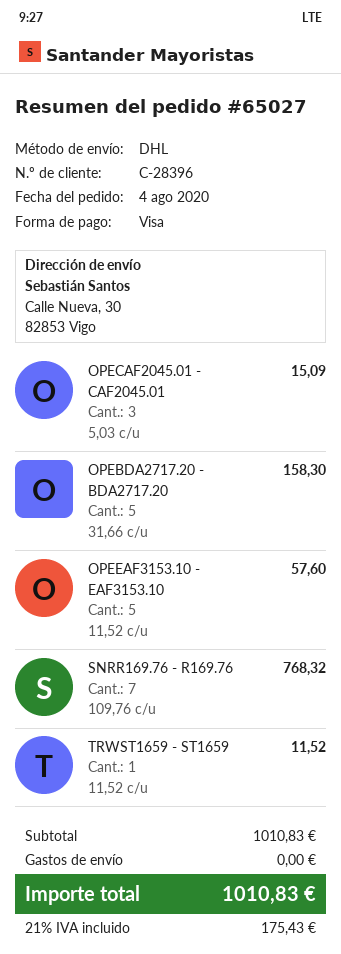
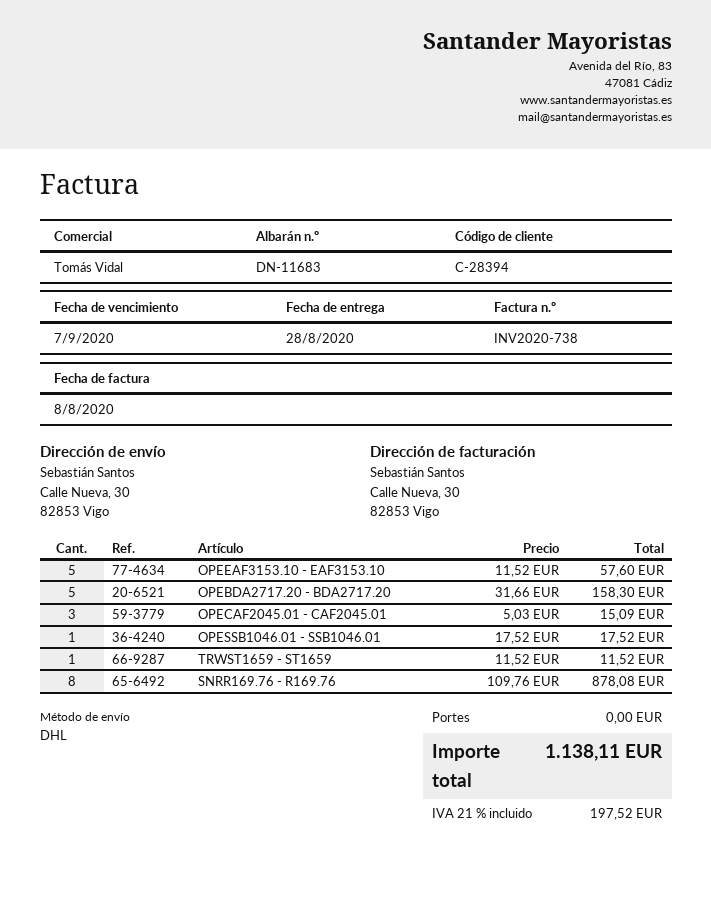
customer number: C-28396 -> C-28394
SNRR169.76 - R169.76: 7 x 109.76 = 768.32 -> 8 x 109.76 = 878.08
OPESSB1046.01 - SSB1046.01: none -> 1 x 17.52 = 17.52
tax: 21% = 175.43 -> 21% = 197.52
total: 1010.83 -> 1138.11

